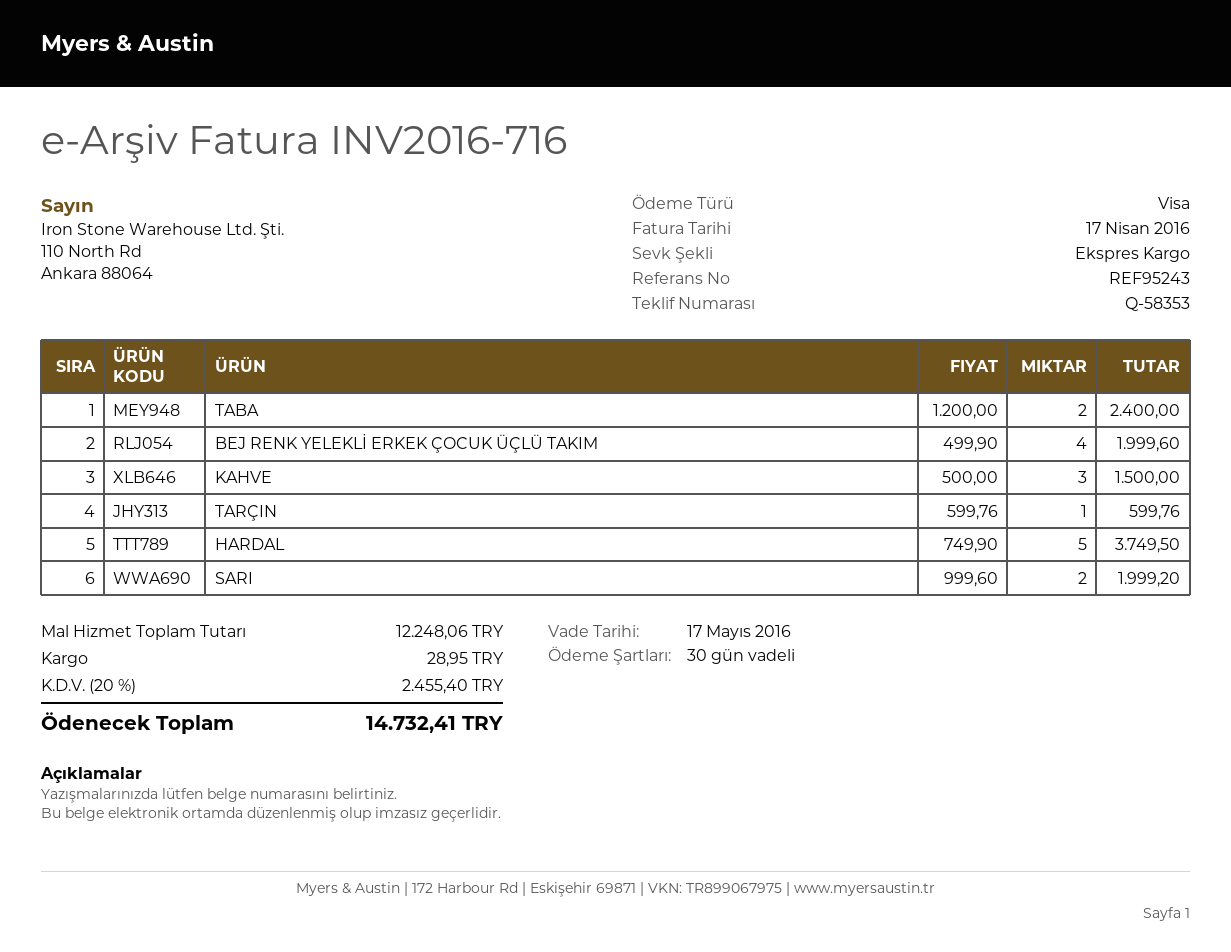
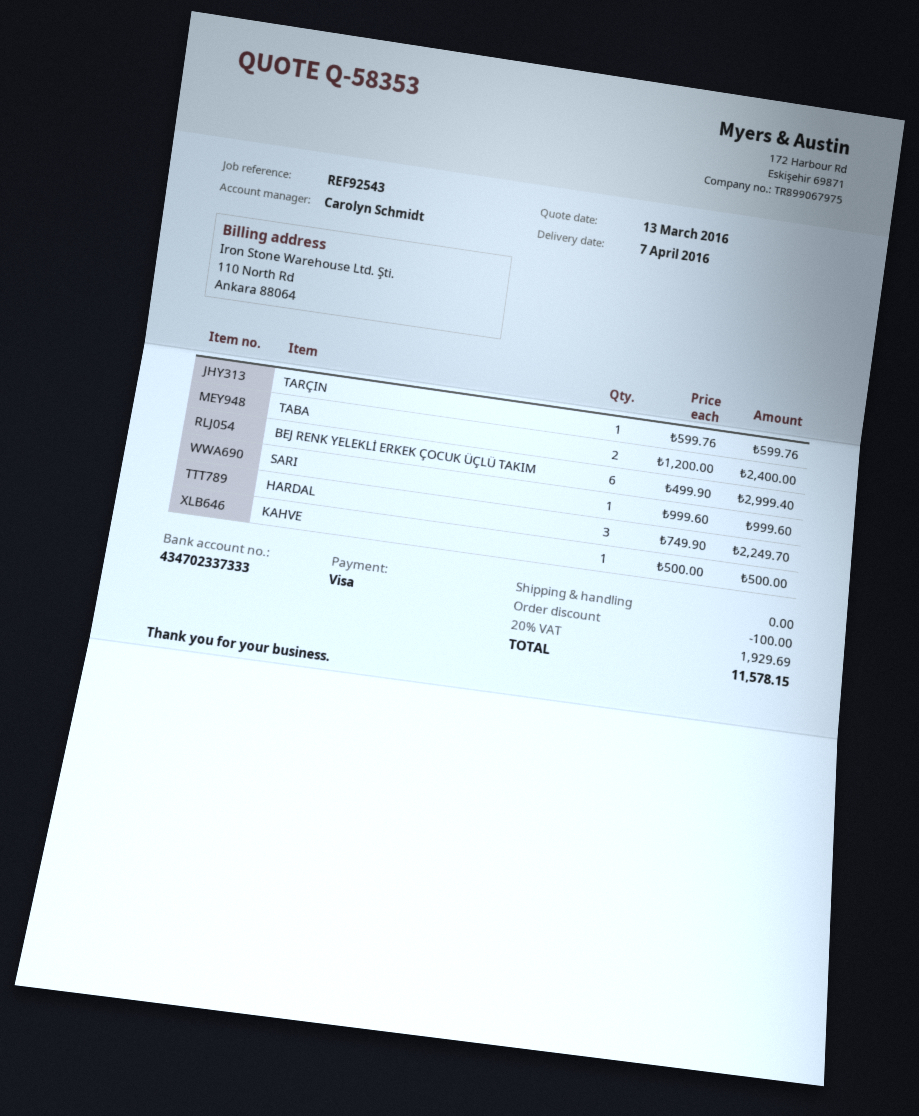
reference: REF95243 -> REF92543
BEJ RENK YELEKLİ ERKEK ÇOCUK ÜÇLÜ TAKIM: 4 x 499.90 = 1999.60 -> 6 x 499.90 = 2999.40
KAHVE: 3 x 500.00 = 1500.00 -> 1 x 500.00 = 500.00
HARDAL: 5 x 749.90 = 3749.50 -> 3 x 749.90 = 2249.70
SARI: 2 x 999.60 = 1999.20 -> 1 x 999.60 = 999.60
discount: none -> 100.00
shipping: 28.95 -> 0.00
tax: 20% = 2455.40 -> 20% = 1929.69
total: 14732.41 -> 11578.15

